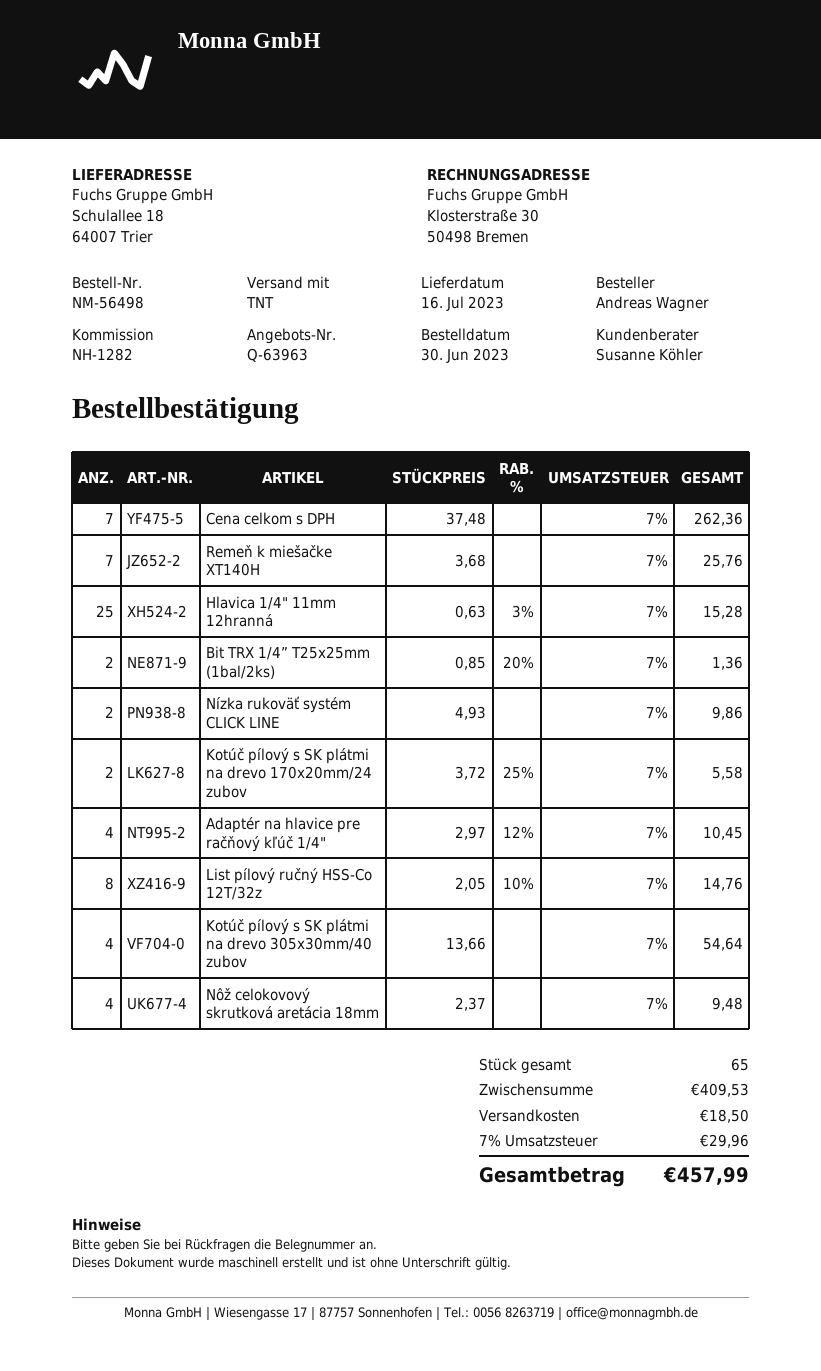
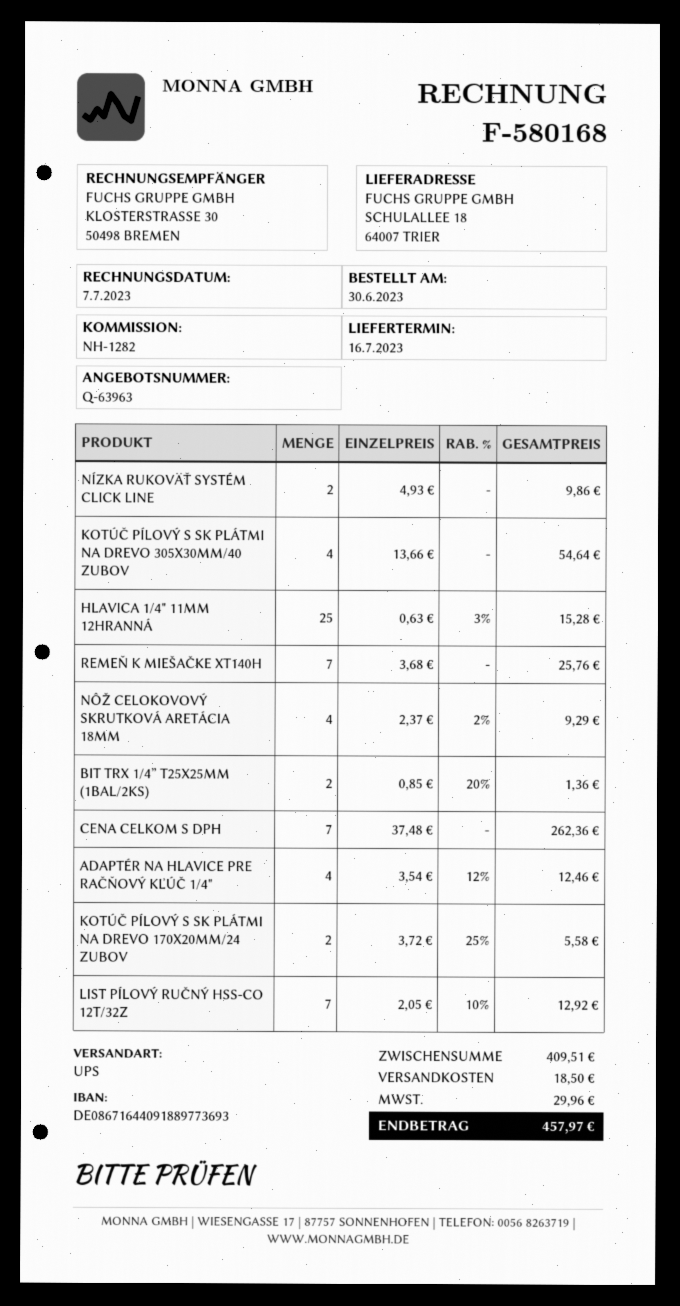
shipping method: TNT -> UPS
Adaptér na hlavice pre račňový kľúč 1/4": 4 x 2.97 - 12% = 10.45 -> 4 x 3.54 - 12% = 12.46
List pílový ručný HSS-Co 12T/32z: 8 x 2.05 - 10% = 14.76 -> 7 x 2.05 - 10% = 12.92
Nôž celokovový skrutková aretácia 18mm: 4 x 2.37 = 9.48 -> 4 x 2.37 - 2% = 9.29
subtotal: 409.53 -> 409.51
total: 457.99 -> 457.97

